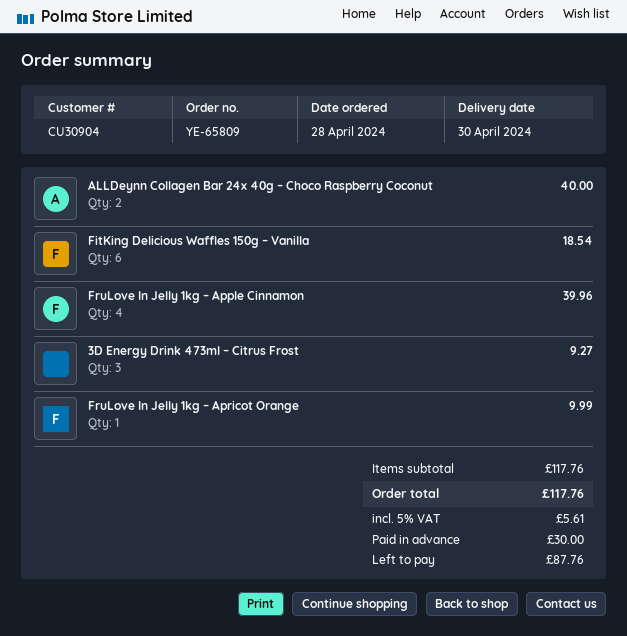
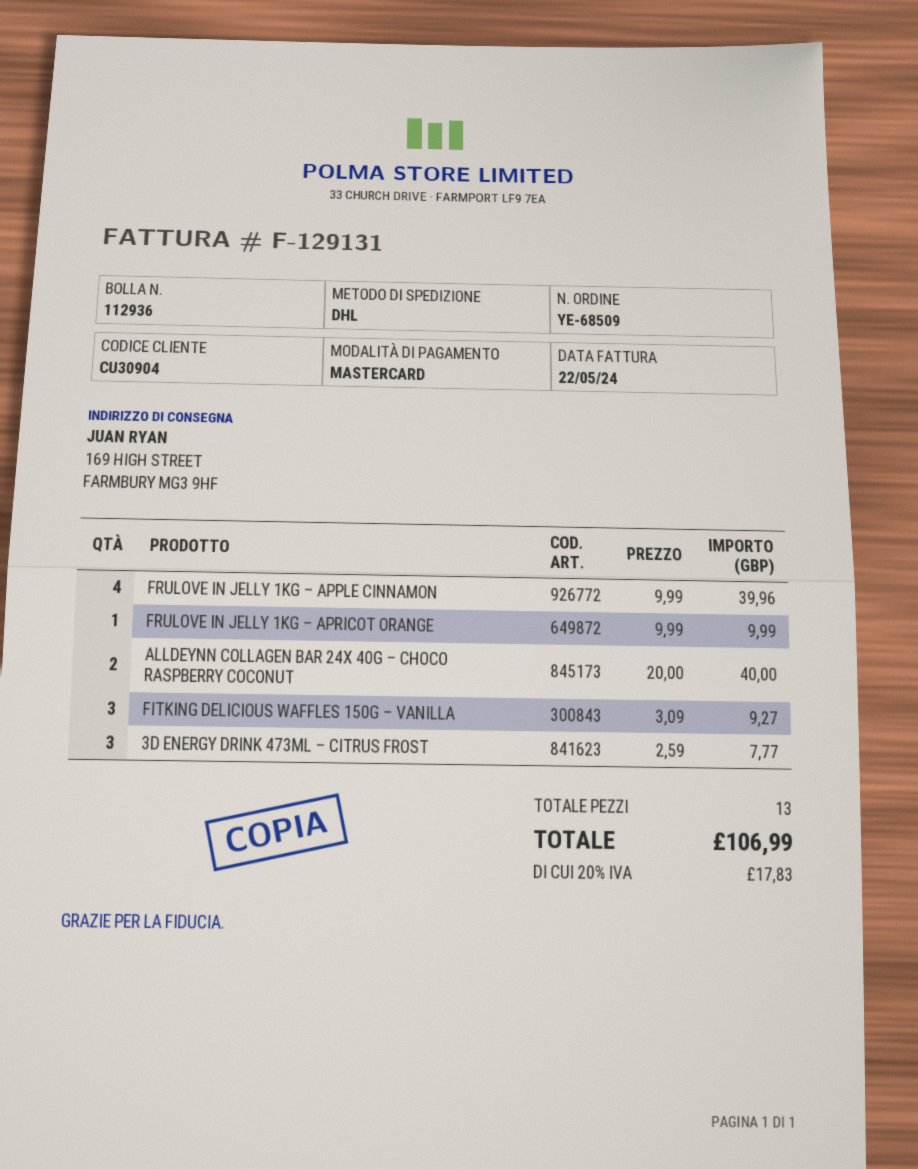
order number: YE-65809 -> YE-68509
FitKing Delicious Waffles 150g – Vanilla: 6 for 18.54 -> 3 for 9.27
3D Energy Drink 473ml – Citrus Frost: 3 for 9.27 -> 3 for 7.77
tax: 5% = 5.61 -> 20% = 17.83
total: 117.76 -> 106.99

